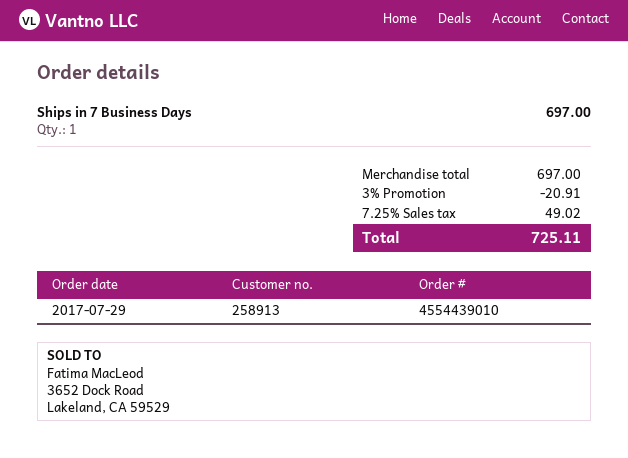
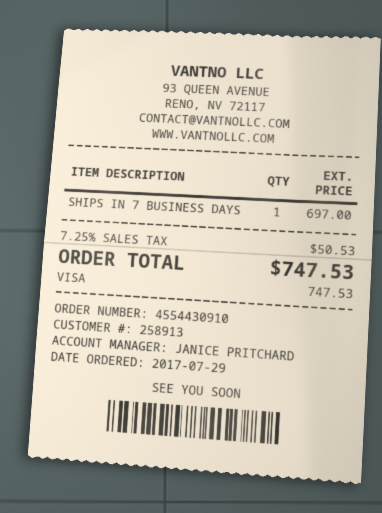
order number: 4554439010 -> 4554430910
discount: 3% = 20.91 -> none
tax: 7.25% = 49.02 -> 7.25% = 50.53
total: 725.11 -> 747.53

